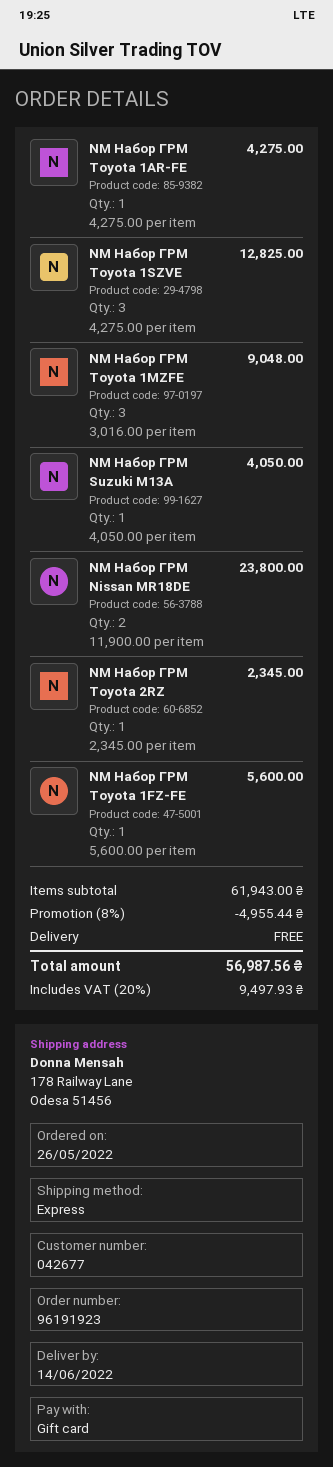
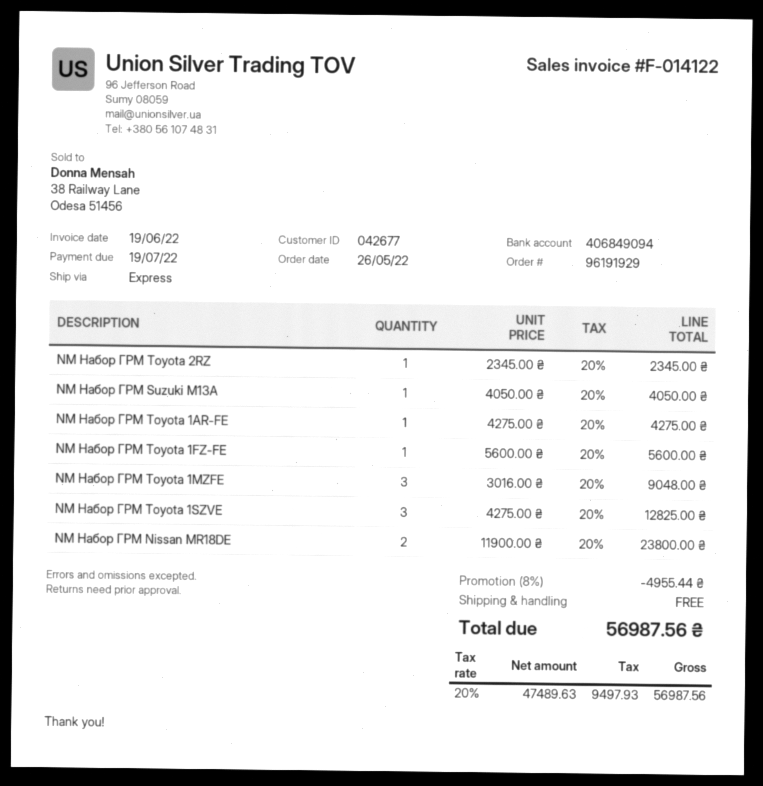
order number: 96191923 -> 96191929

